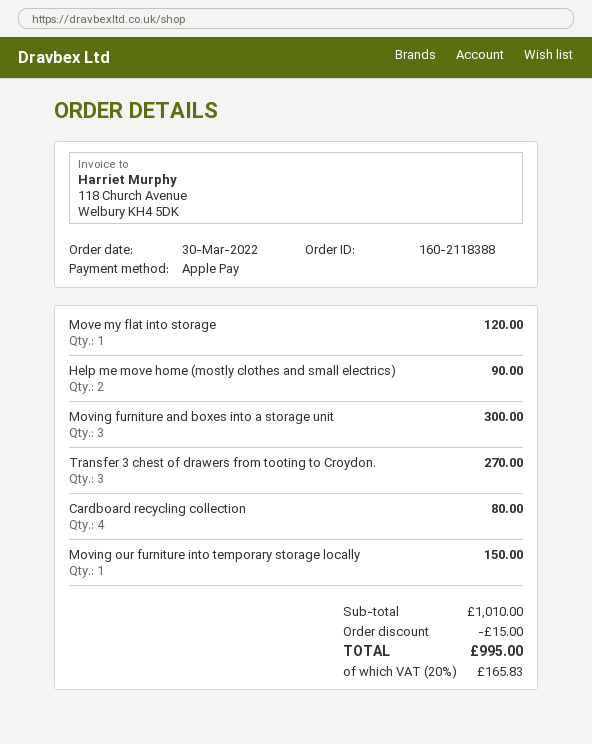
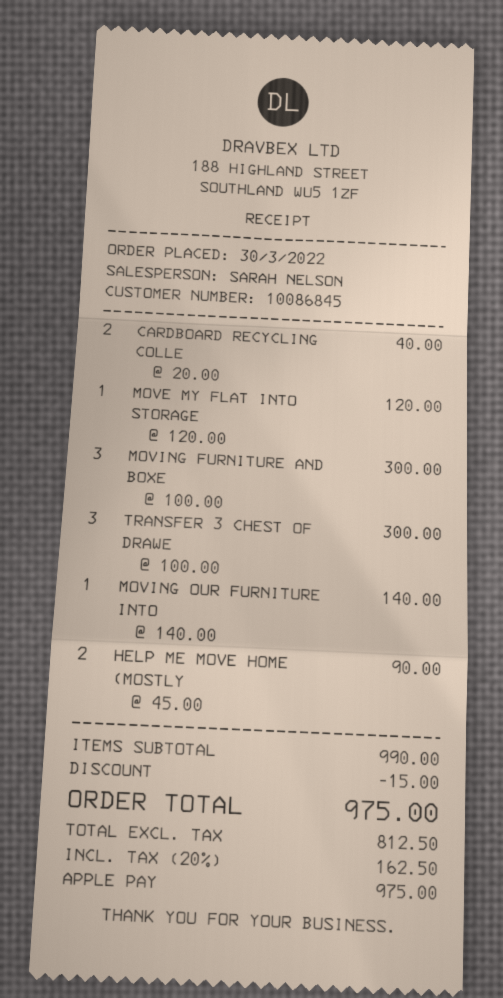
Transfer 3 chest of drawers from tooting to Croydon.: 3 for 270.00 -> 3 for 300.00
Cardboard recycling collection: 4 for 80.00 -> 2 for 40.00
Moving our furniture into temporary storage locally: 1 for 150.00 -> 1 for 140.00
subtotal: 1010.00 -> 990.00
tax: 20% = 165.83 -> 20% = 162.50
total: 995.00 -> 975.00

